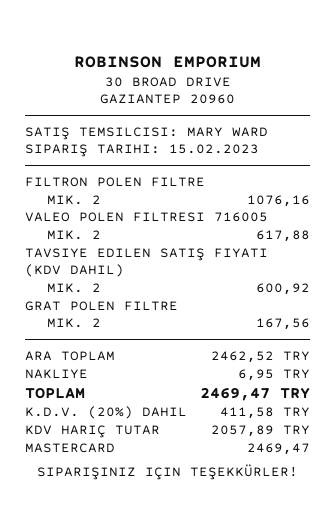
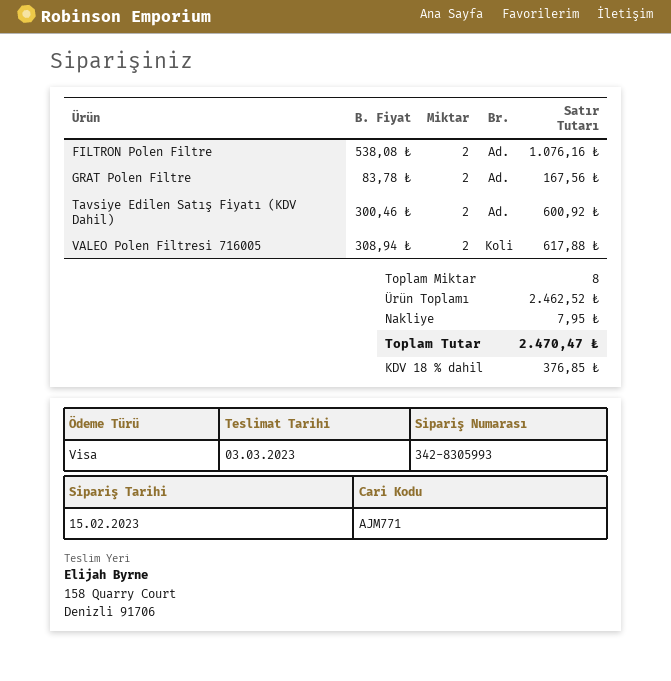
payment method: Mastercard -> Visa
shipping: 6.95 -> 7.95
tax: 20% = 411.58 -> 18% = 376.85
total: 2469.47 -> 2470.47

